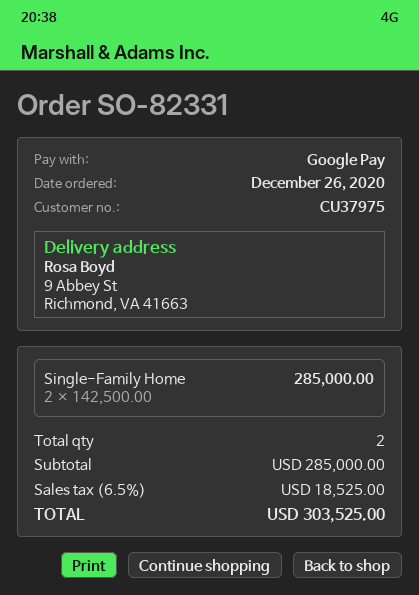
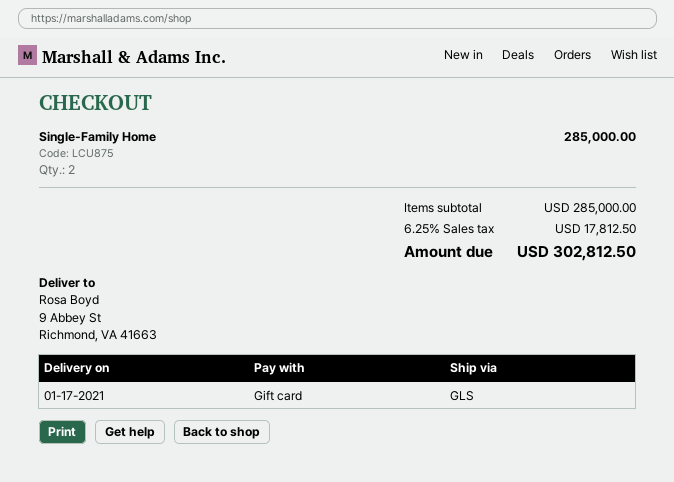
payment method: Google Pay -> gift card
tax: 6.5% = 18525.00 -> 6.25% = 17812.50
total: 303525.00 -> 302812.50

